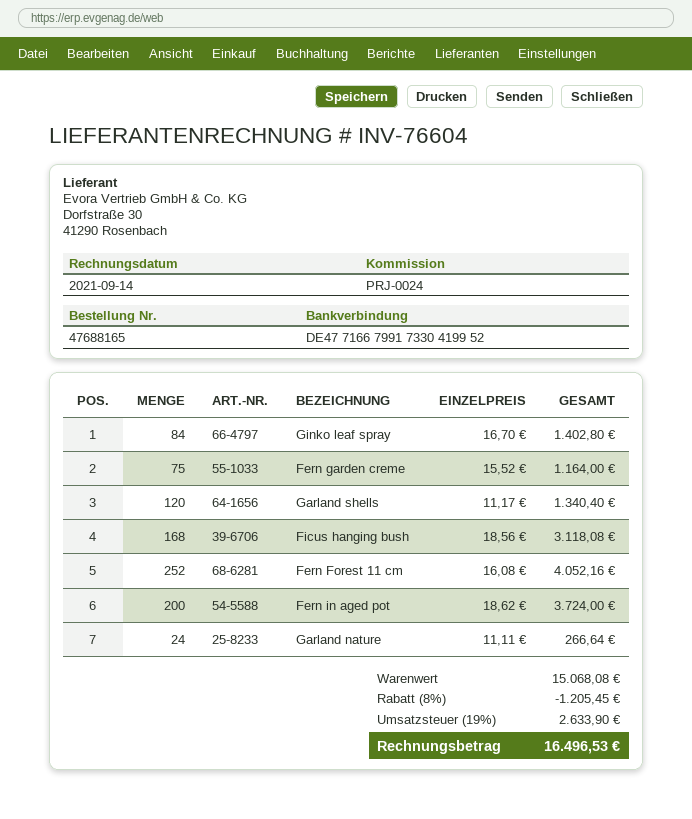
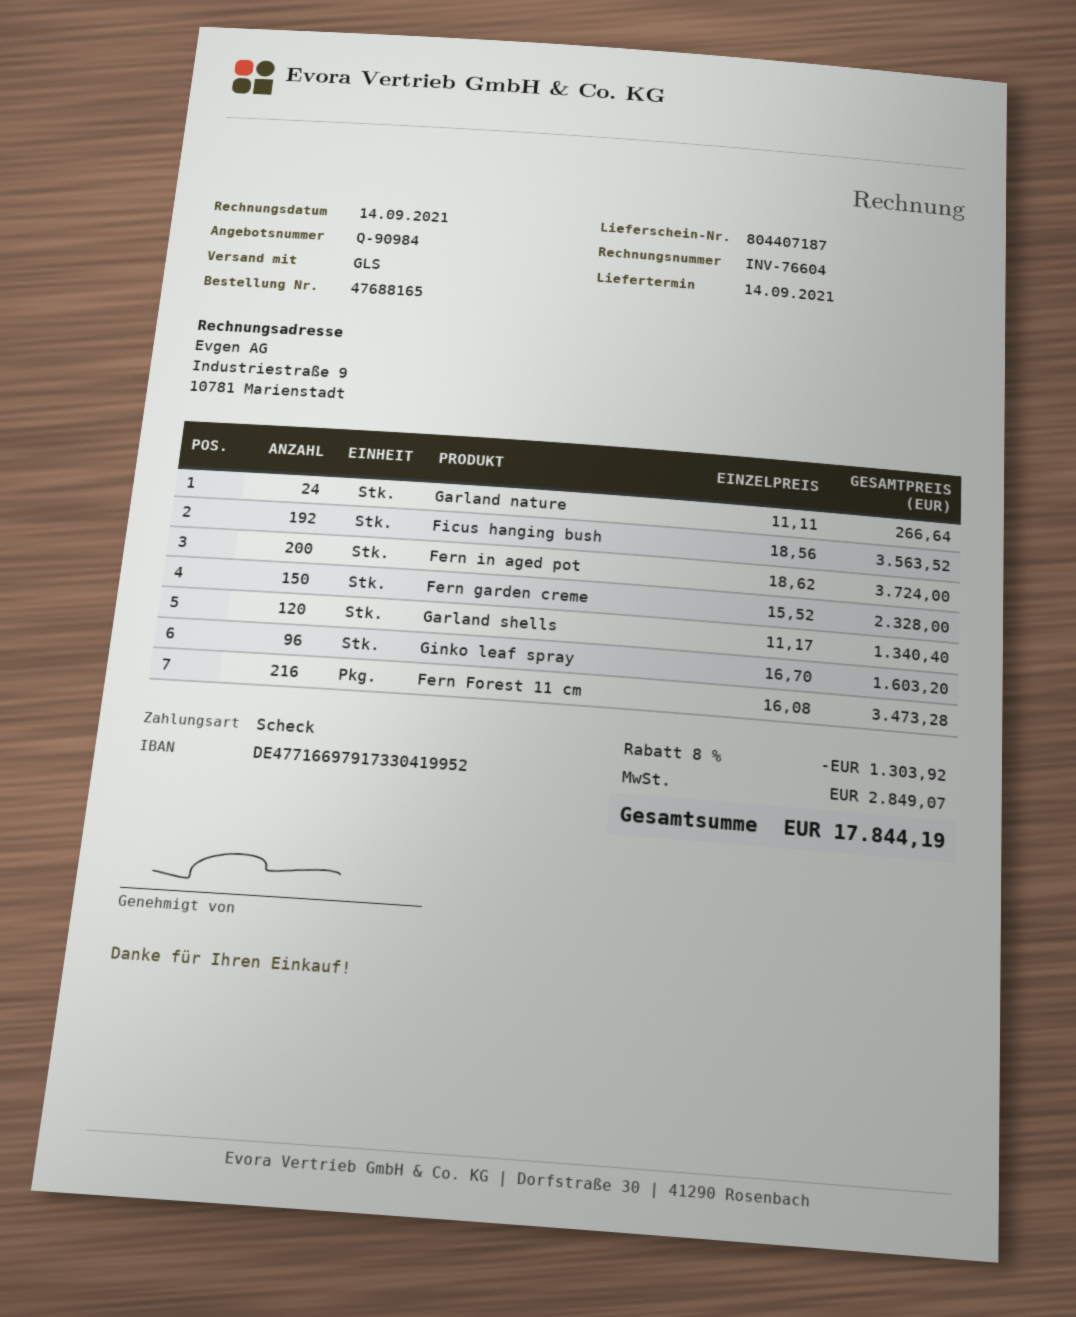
bank account: DE47716679917330419952 -> DE47716697917330419952
Ginko leaf spray: 84 x 16.70 = 1402.80 -> 96 x 16.70 = 1603.20
Fern garden creme: 75 x 15.52 = 1164.00 -> 150 x 15.52 = 2328.00
Ficus hanging bush: 168 x 18.56 = 3118.08 -> 192 x 18.56 = 3563.52
Fern Forest 11 cm: 252 x 16.08 = 4052.16 -> 216 x 16.08 = 3473.28
discount: 8% = 1205.45 -> 8% = 1303.92
tax: 2633.90 -> 2849.07
total: 16496.53 -> 17844.19

